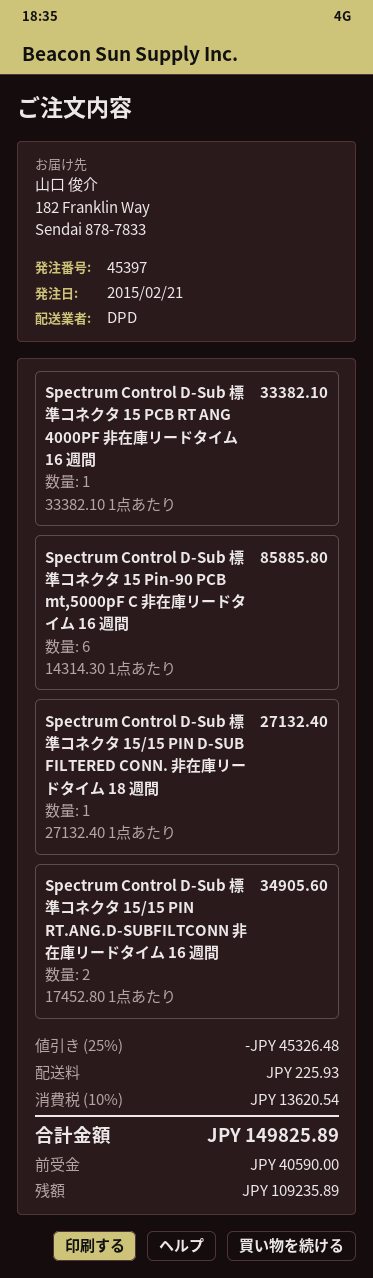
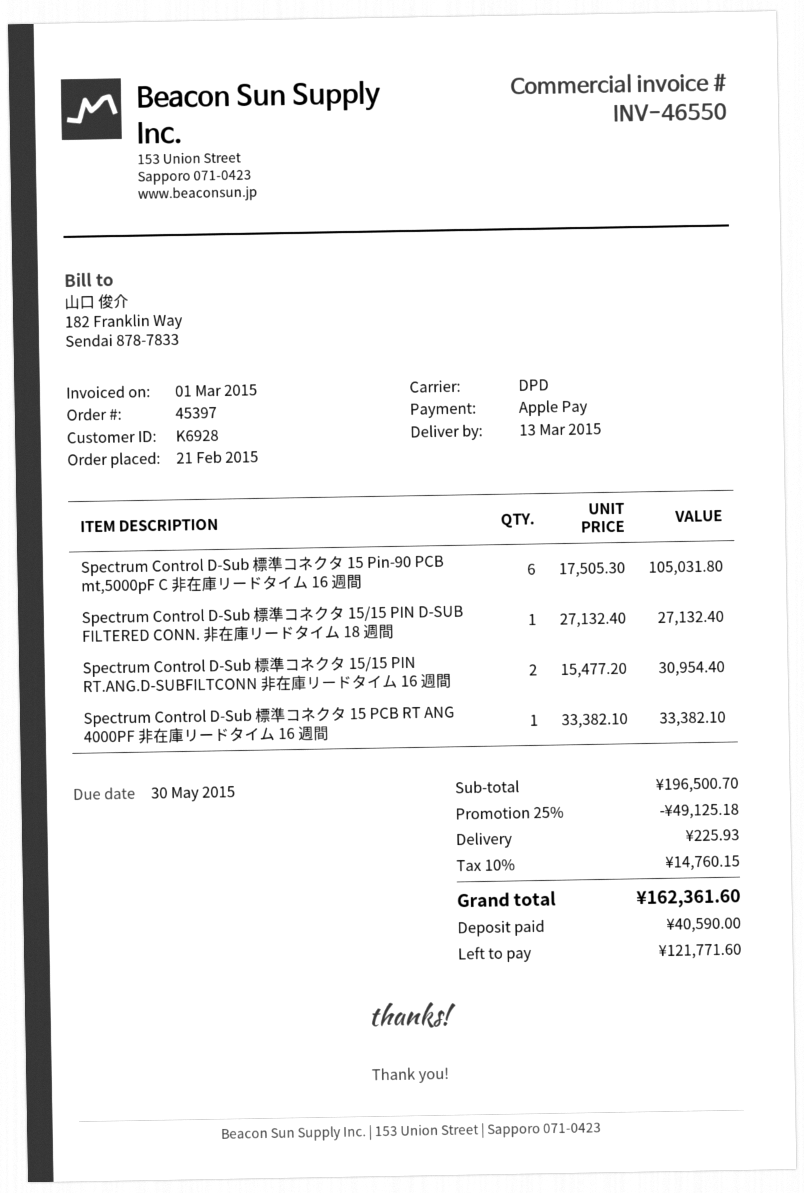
Spectrum Control D-Sub 標準コネクタ 15 Pin-90 PCB mt,5000pF C 非在庫リードタイム 16 週間: 6 x 14314.30 = 85885.80 -> 6 x 17505.30 = 105031.80
Spectrum Control D-Sub 標準コネクタ 15/15 PIN RT.ANG.D-SUBFILTCONN 非在庫リードタイム 16 週間: 2 x 17452.80 = 34905.60 -> 2 x 15477.20 = 30954.40
discount: 25% = 45326.48 -> 25% = 49125.18
tax: 10% = 13620.54 -> 10% = 14760.15
total: 149825.89 -> 162361.60
balance: 109235.89 -> 121771.60

